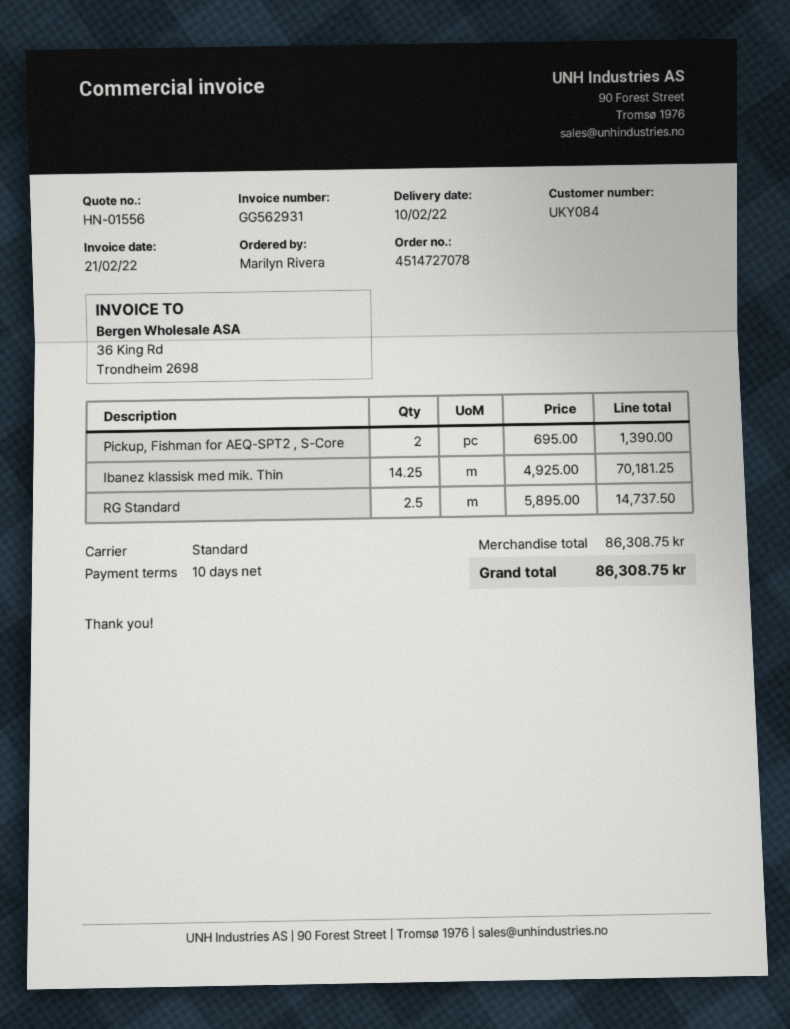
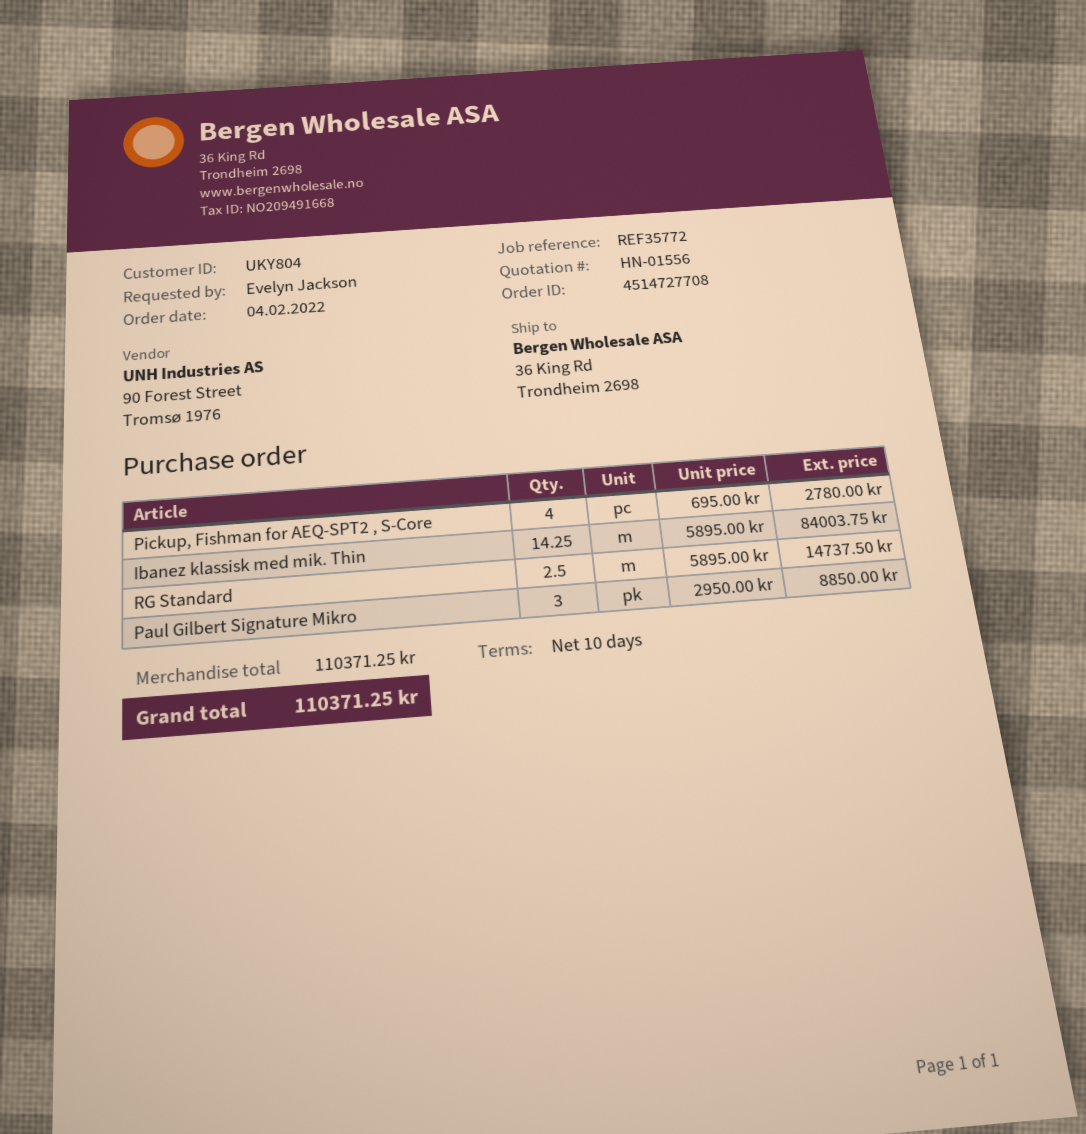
order number: 4514727078 -> 4514727708
customer number: UKY084 -> UKY804
ordered by: Marilyn Rivera -> Evelyn Jackson
Pickup, Fishman for AEQ-SPT2 , S-Core: 2 x 695.00 = 1390.00 -> 4 x 695.00 = 2780.00
Ibanez klassisk med mik. Thin: 14.25 x 4925.00 = 70181.25 -> 14.25 x 5895.00 = 84003.75
Paul Gilbert Signature Mikro: none -> 3 x 2950.00 = 8850.00
subtotal: 86308.75 -> 110371.25
total: 86308.75 -> 110371.25

